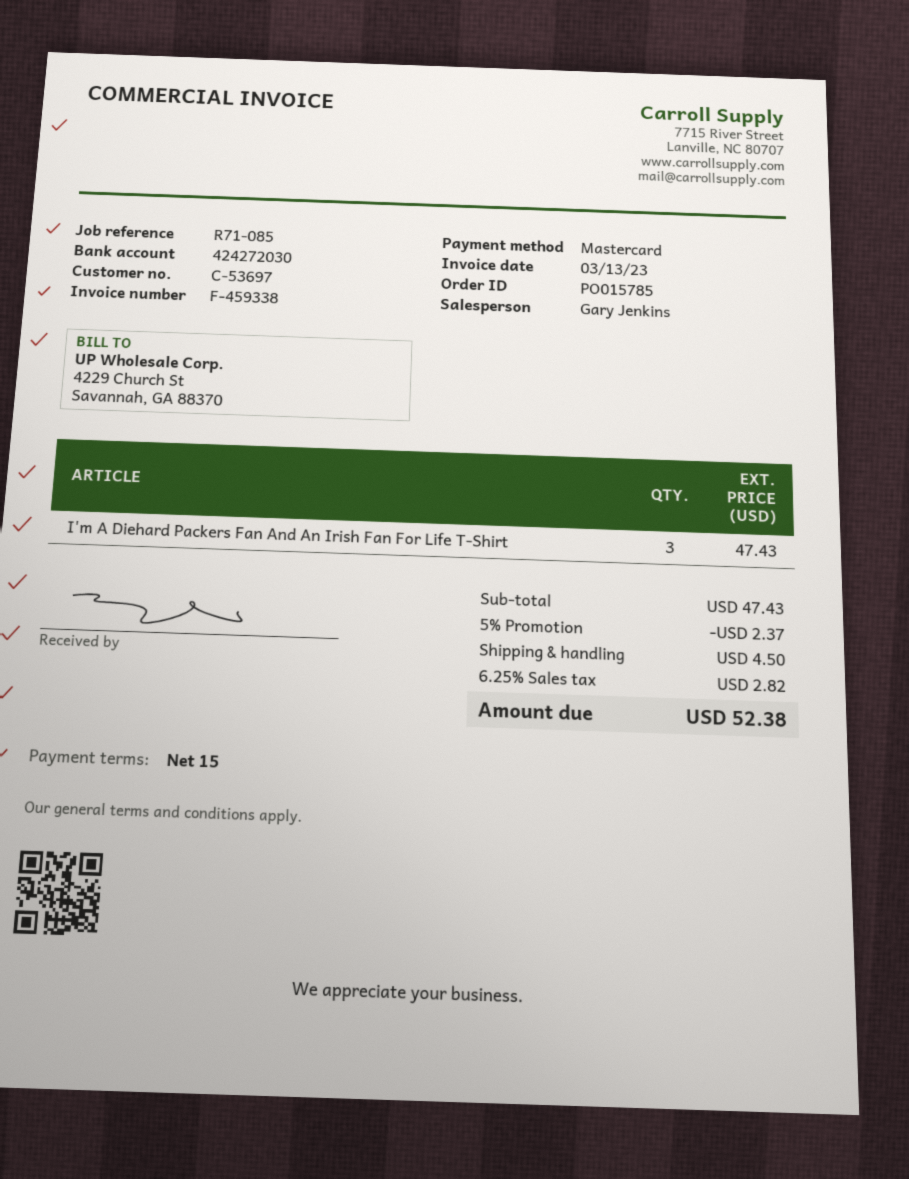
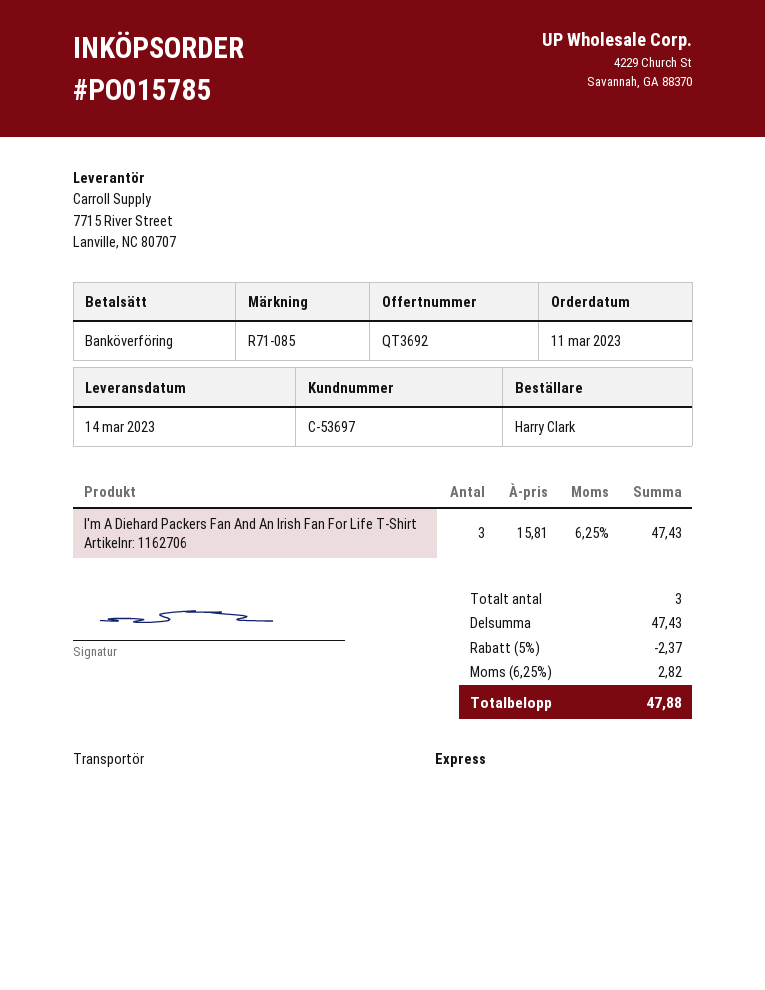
payment method: Mastercard -> bank transfer
shipping: 4.50 -> none
total: 52.38 -> 47.88

